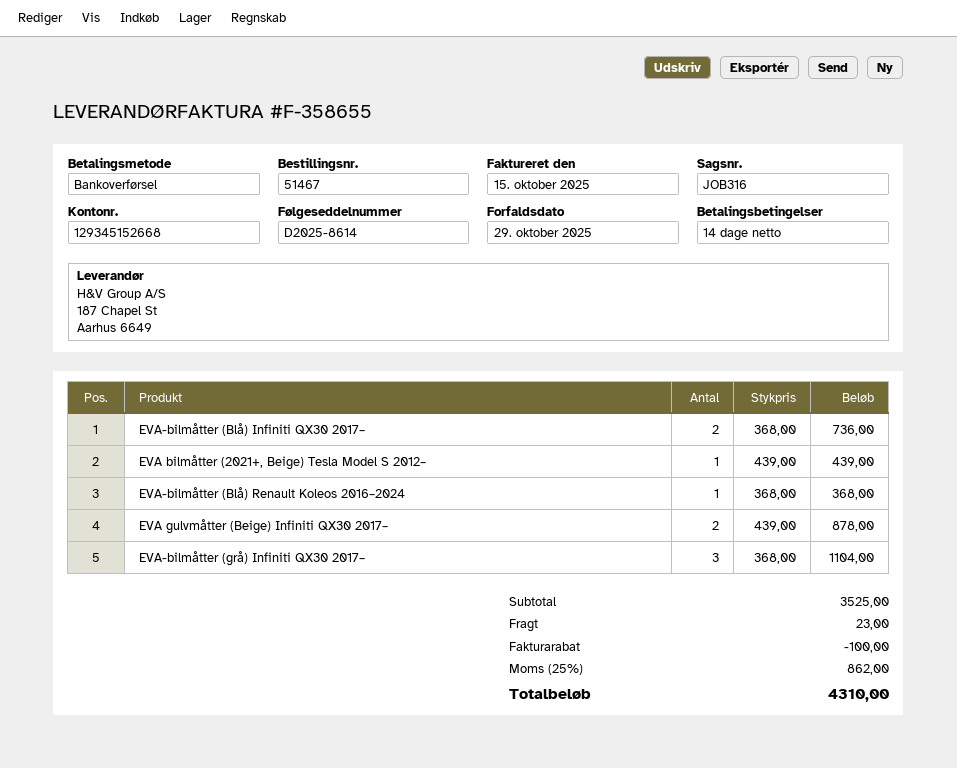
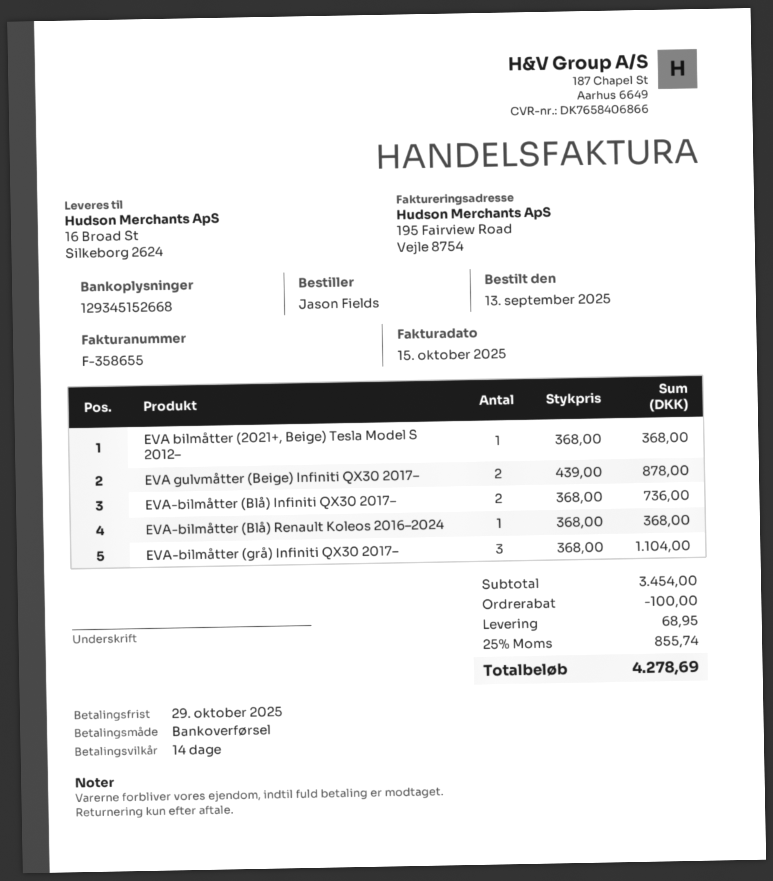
EVA bilmåtter (2021+, Beige) Tesla Model S 2012–: 1 x 439.00 = 439.00 -> 1 x 368.00 = 368.00
subtotal: 3525.00 -> 3454.00
shipping: 23.00 -> 68.95
tax: 25% = 862.00 -> 25% = 855.74
total: 4310.00 -> 4278.69

